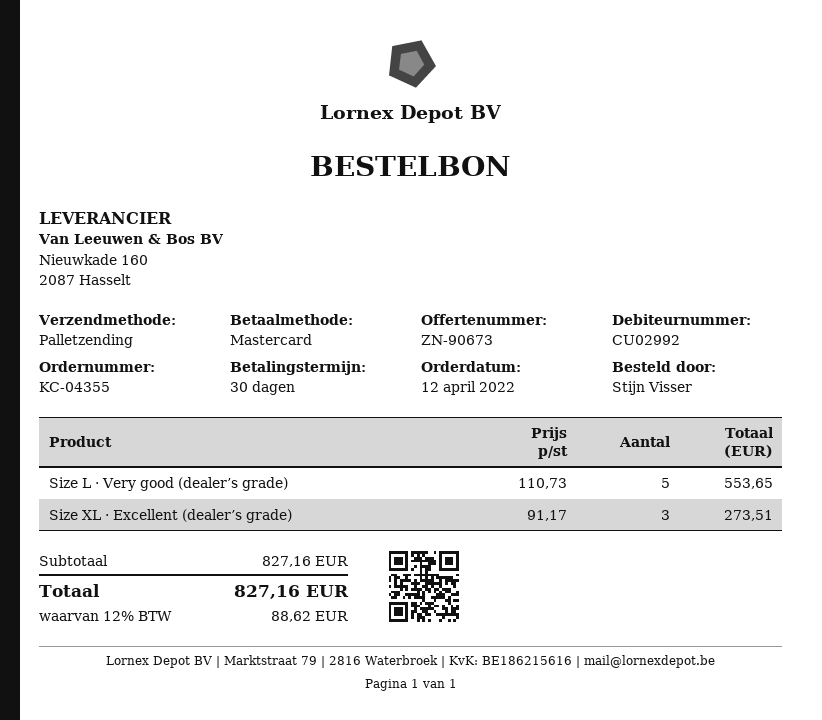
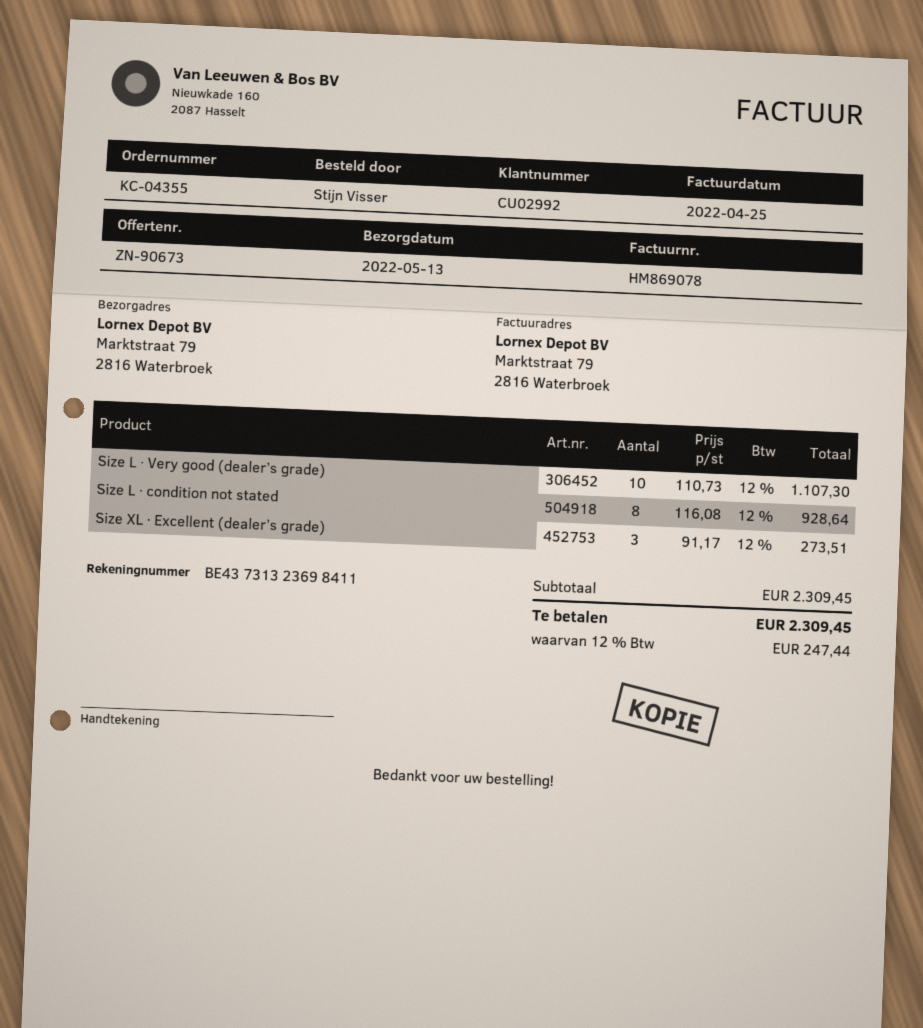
Size L · Very good (dealer’s grade): 5 x 110.73 = 553.65 -> 10 x 110.73 = 1107.30
Size L · condition not stated: none -> 8 x 116.08 = 928.64
subtotal: 827.16 -> 2309.45
tax: 12% = 88.62 -> 12% = 247.44
total: 827.16 -> 2309.45

